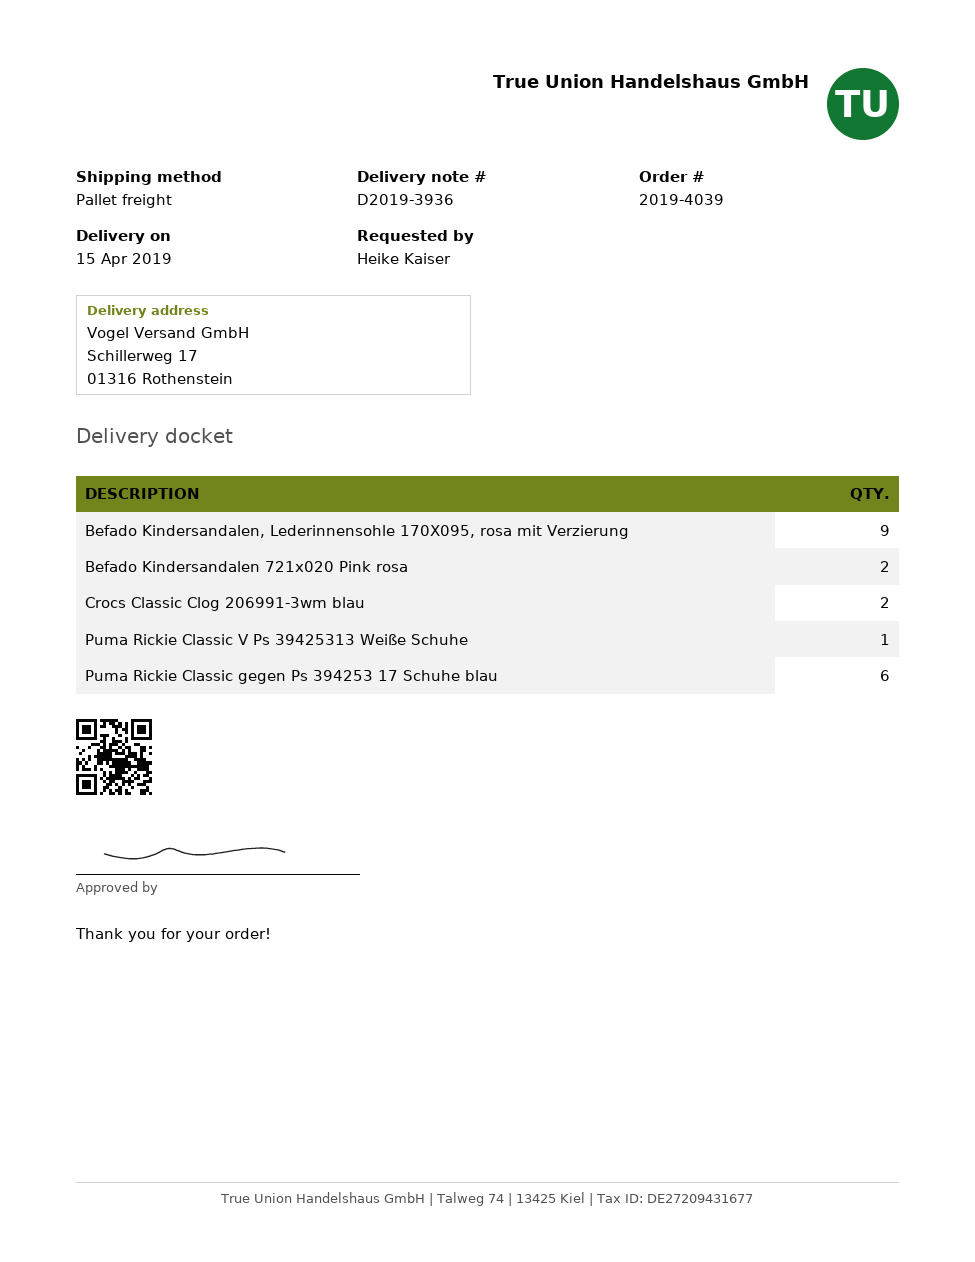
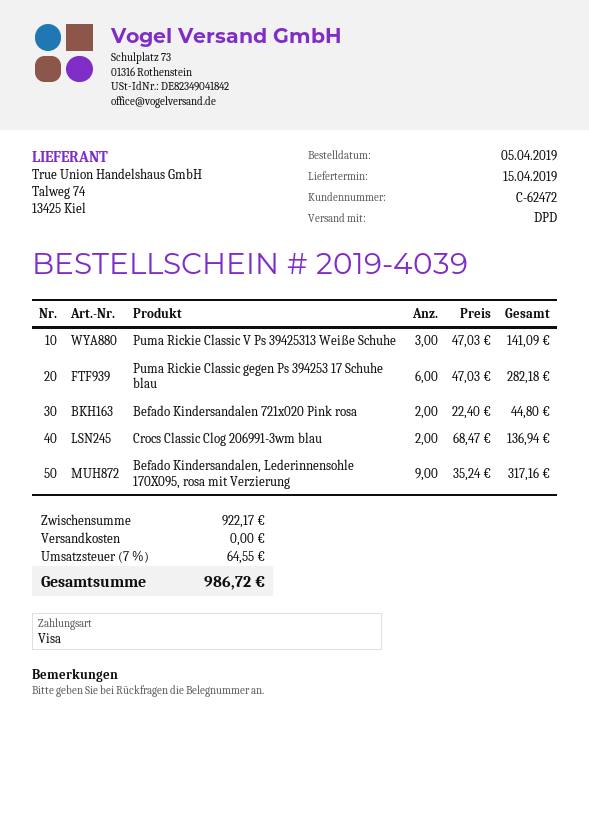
shipping method: pallet freight -> DPD
Puma Rickie Classic V Ps 39425313 Weiße Schuhe: 1 -> 3

